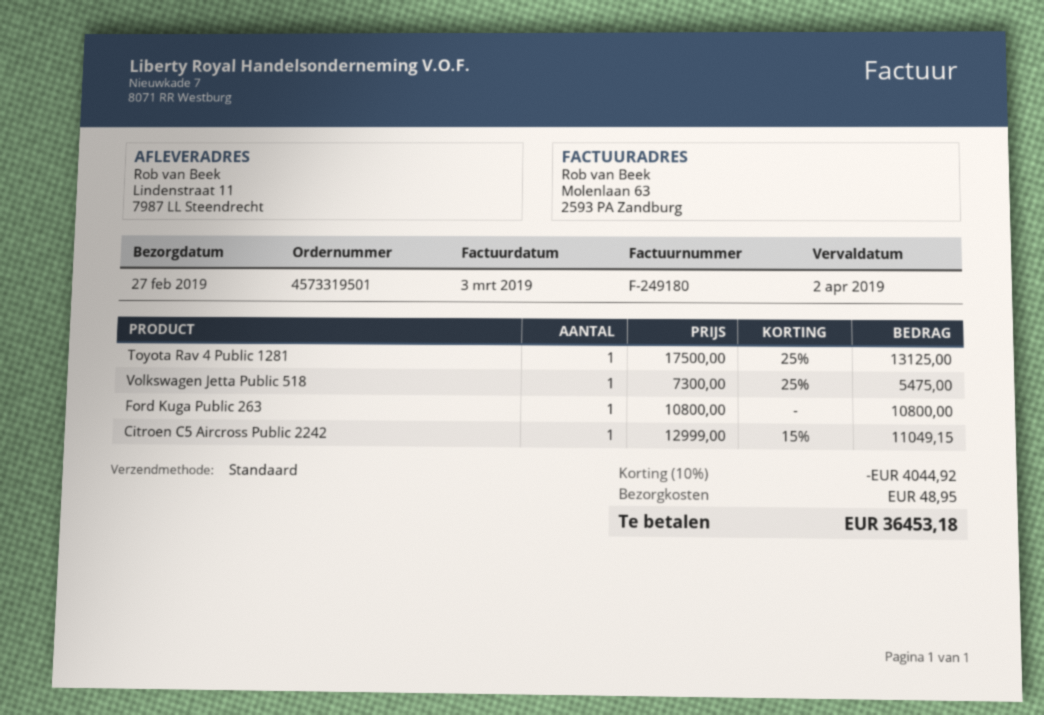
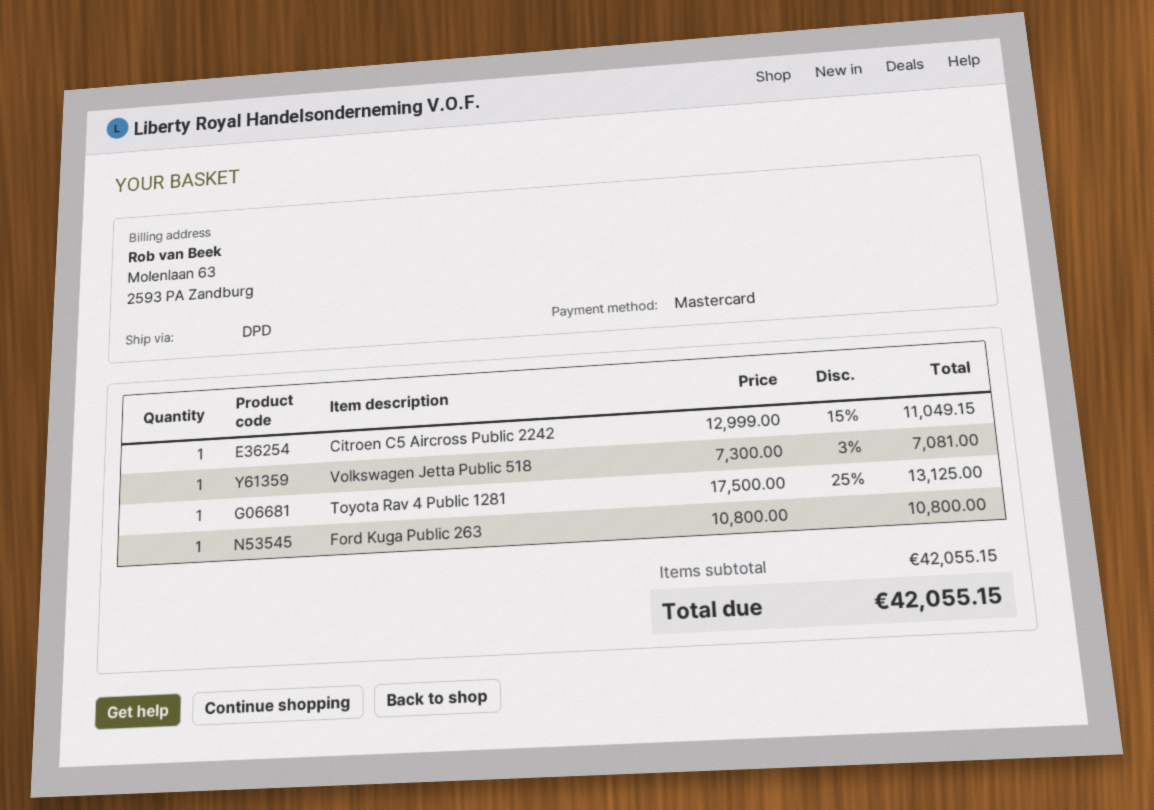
shipping method: standard -> DPD
Volkswagen Jetta Public 518: 1 x 7300.00 - 25% = 5475.00 -> 1 x 7300.00 - 3% = 7081.00
discount: 10% = 4044.92 -> none
shipping: 48.95 -> none
total: 36453.18 -> 42055.15

